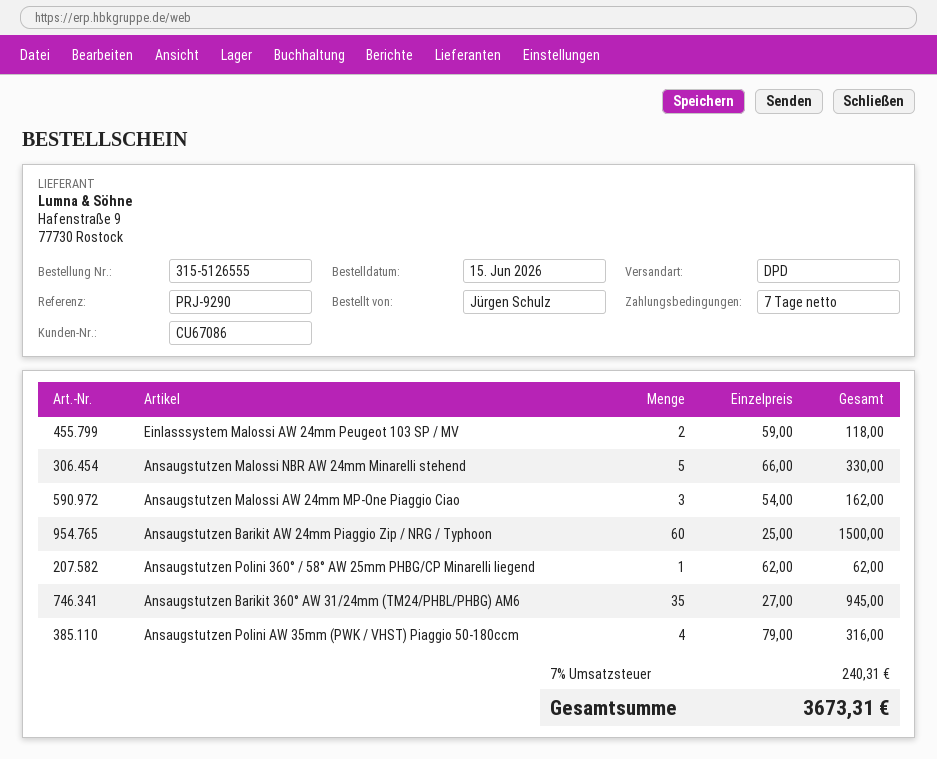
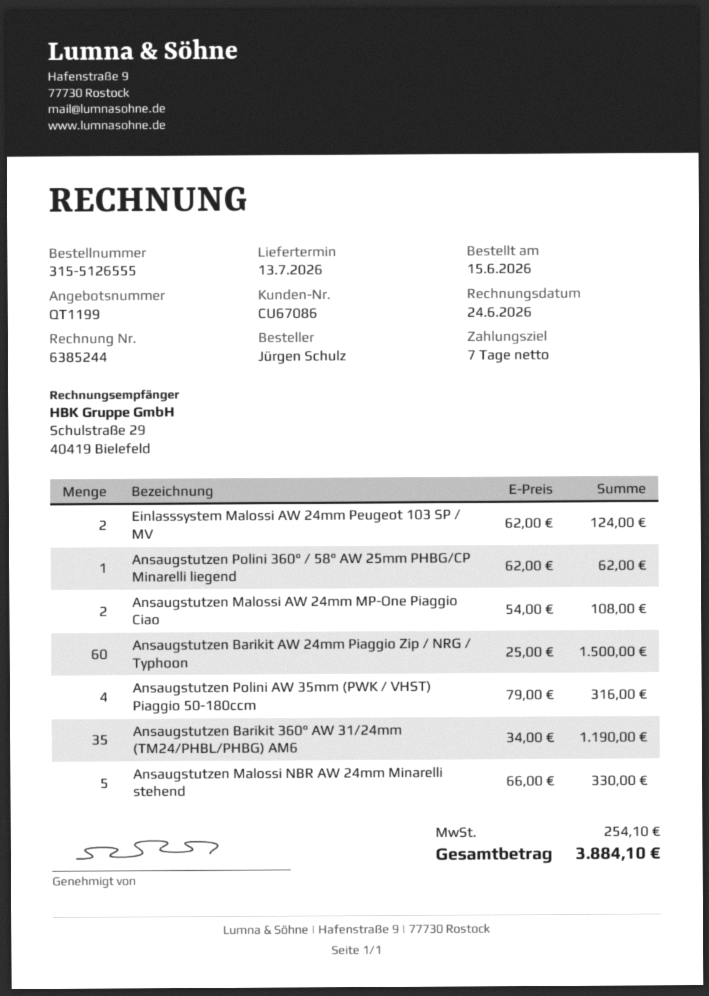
Einlasssystem Malossi AW 24mm Peugeot 103 SP / MV: 2 x 59.00 = 118.00 -> 2 x 62.00 = 124.00
Ansaugstutzen Malossi AW 24mm MP-One Piaggio Ciao: 3 x 54.00 = 162.00 -> 2 x 54.00 = 108.00
Ansaugstutzen Barikit 360° AW 31/24mm (TM24/PHBL/PHBG) AM6: 35 x 27.00 = 945.00 -> 35 x 34.00 = 1190.00
tax: 240.31 -> 254.10
total: 3673.31 -> 3884.10

